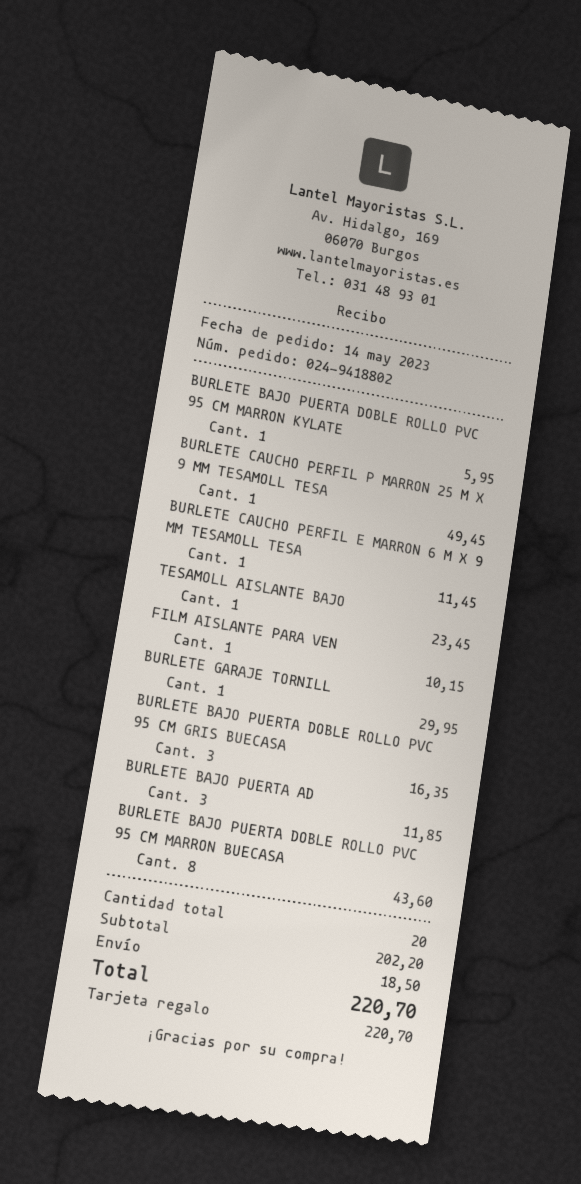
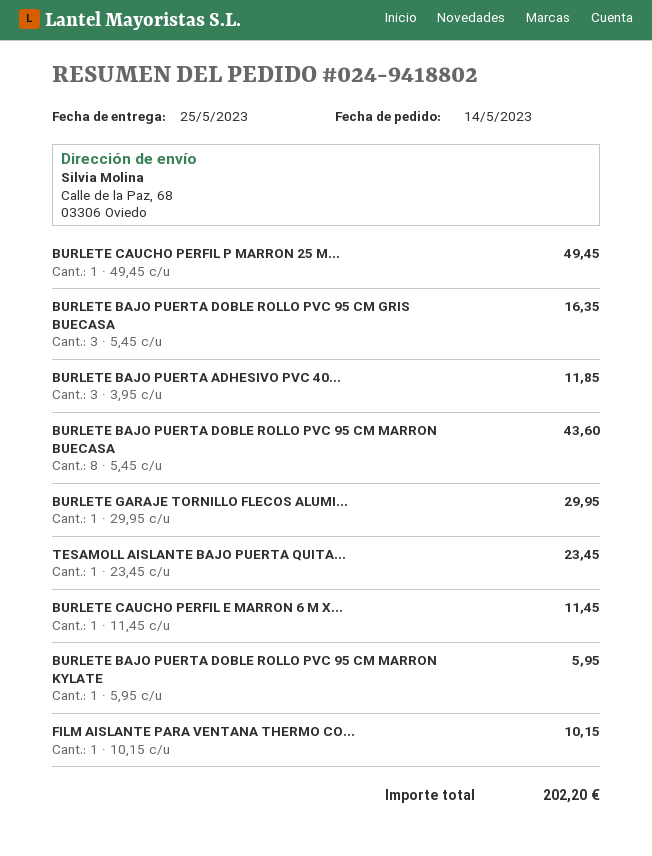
shipping: 18.50 -> none
total: 220.70 -> 202.20

